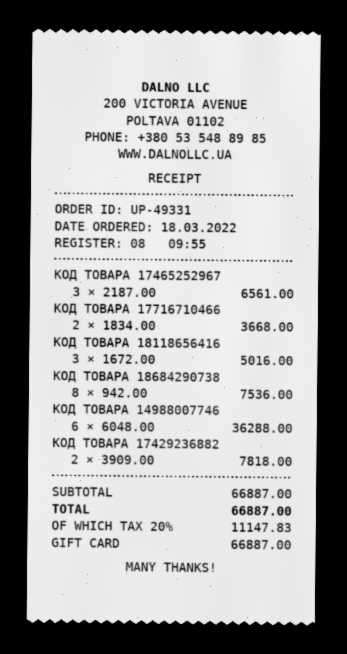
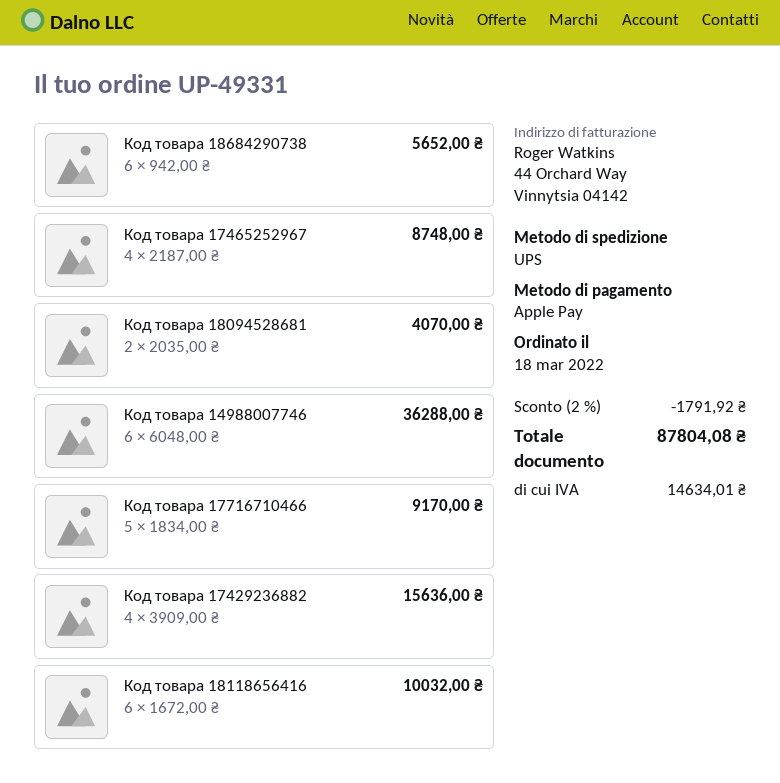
payment method: gift card -> Apple Pay
КОД ТОВАРА 17465252967: 3 x 2187.00 = 6561.00 -> 4 x 2187.00 = 8748.00
КОД ТОВАРА 17716710466: 2 x 1834.00 = 3668.00 -> 5 x 1834.00 = 9170.00
КОД ТОВАРА 18118656416: 3 x 1672.00 = 5016.00 -> 6 x 1672.00 = 10032.00
КОД ТОВАРА 18684290738: 8 x 942.00 = 7536.00 -> 6 x 942.00 = 5652.00
КОД ТОВАРА 17429236882: 2 x 3909.00 = 7818.00 -> 4 x 3909.00 = 15636.00
Код товара 18094528681: none -> 2 x 2035.00 = 4070.00
discount: none -> 2% = 1791.92
tax: 11147.83 -> 14634.01
total: 66887.00 -> 87804.08

